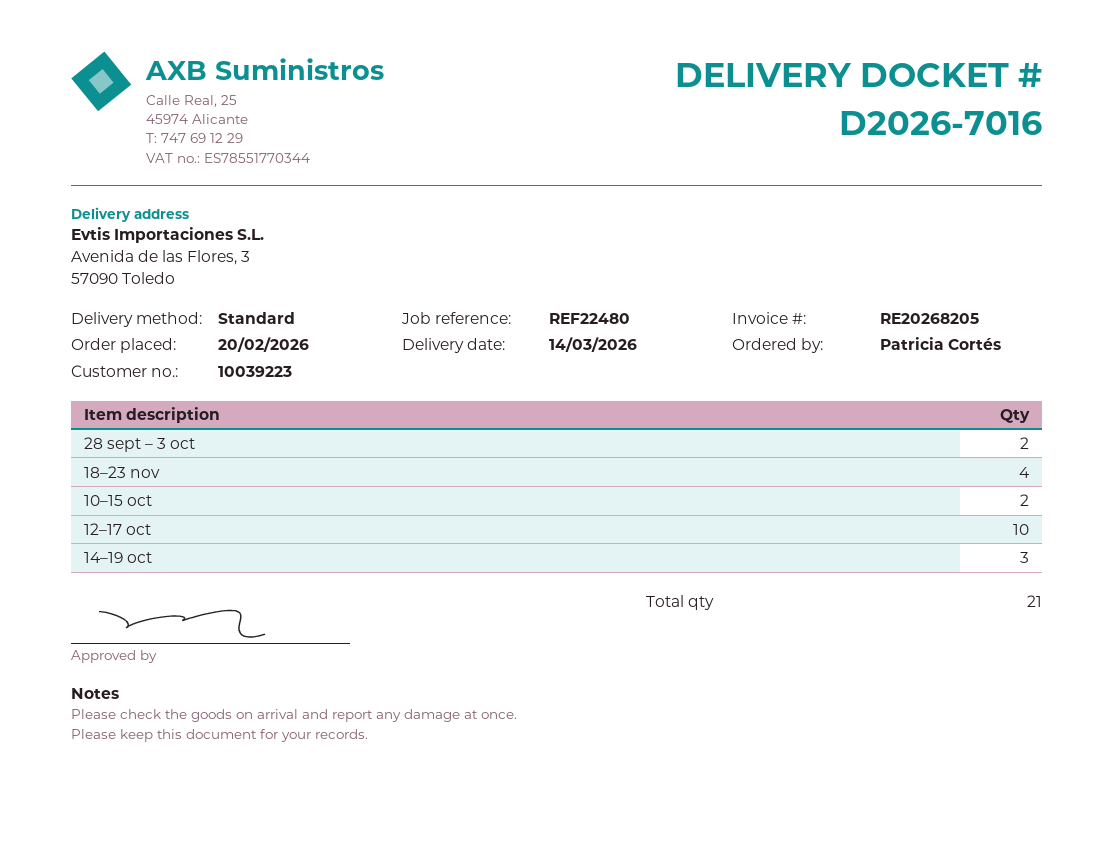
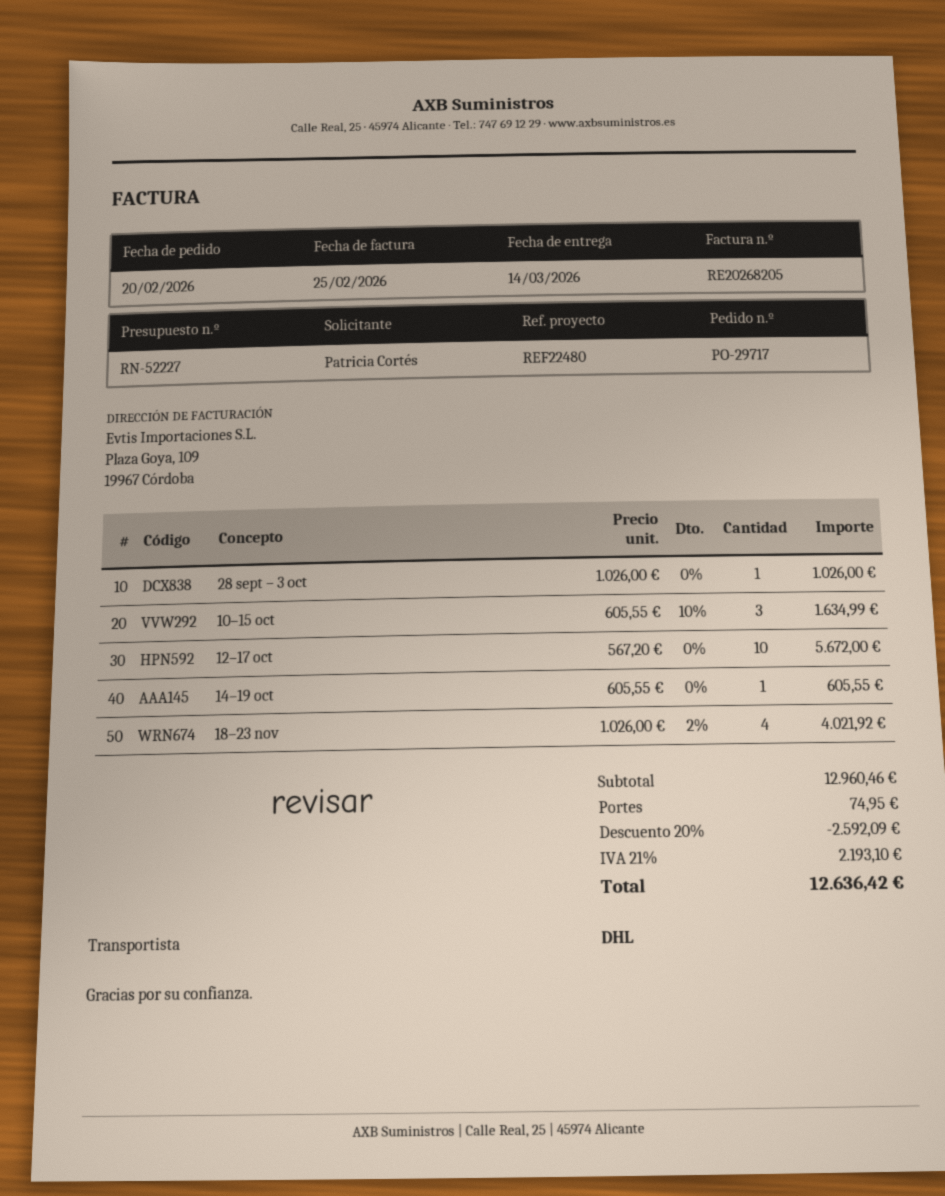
shipping method: standard -> DHL
28 sept – 3 oct: 2 -> 1
10–15 oct: 2 -> 3
14–19 oct: 3 -> 1

